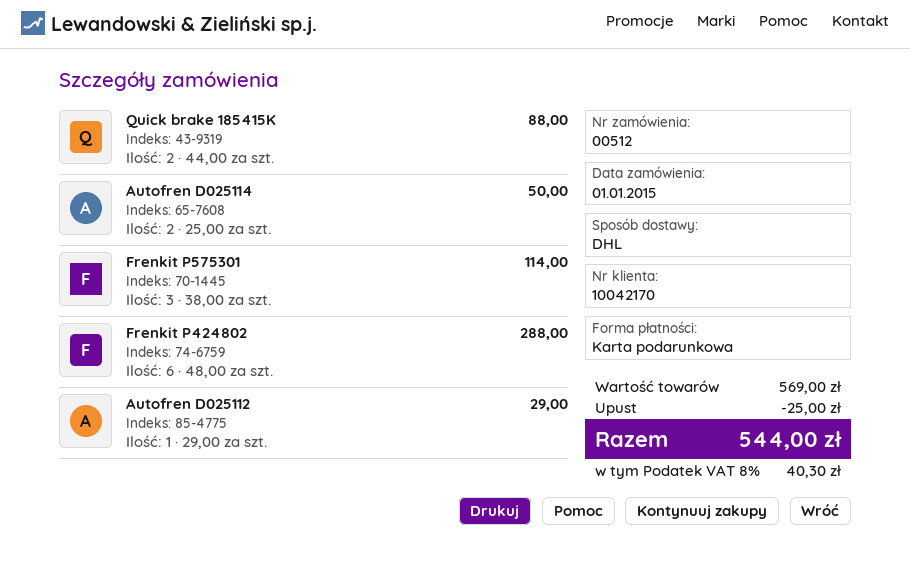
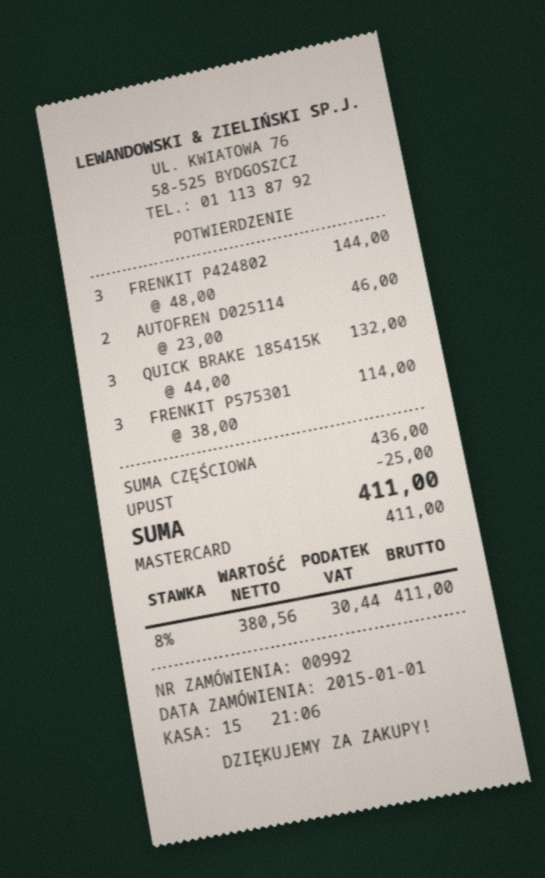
order number: 00512 -> 00992
payment method: gift card -> Mastercard
Quick brake 185415K: 2 x 44.00 = 88.00 -> 3 x 44.00 = 132.00
Autofren D025114: 2 x 25.00 = 50.00 -> 2 x 23.00 = 46.00
Frenkit P424802: 6 x 48.00 = 288.00 -> 3 x 48.00 = 144.00
Autofren D025112: 1 x 29.00 = 29.00 -> none
subtotal: 569.00 -> 436.00
tax: 8% = 40.30 -> 8% = 30.44
total: 544.00 -> 411.00

